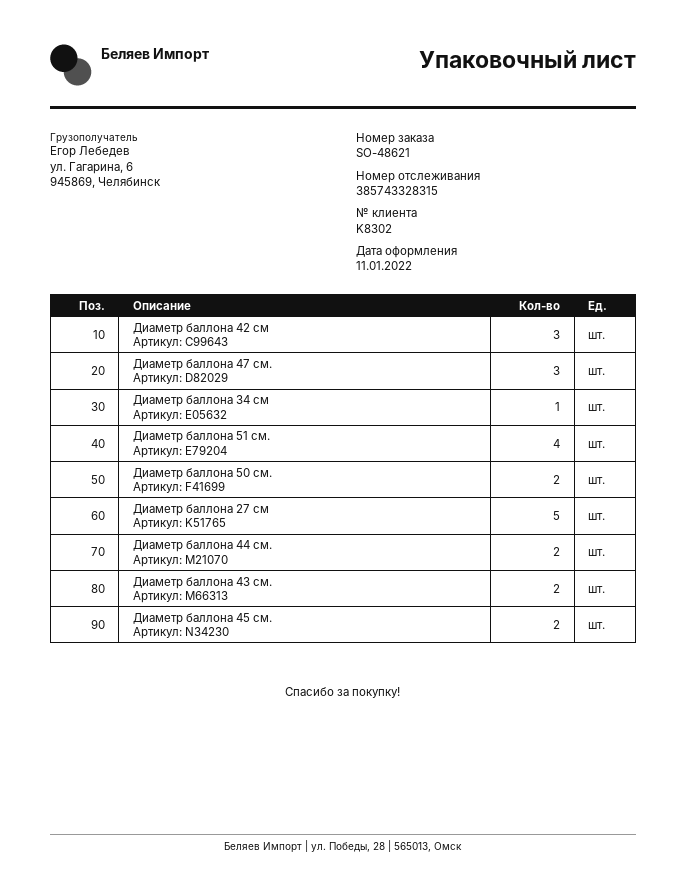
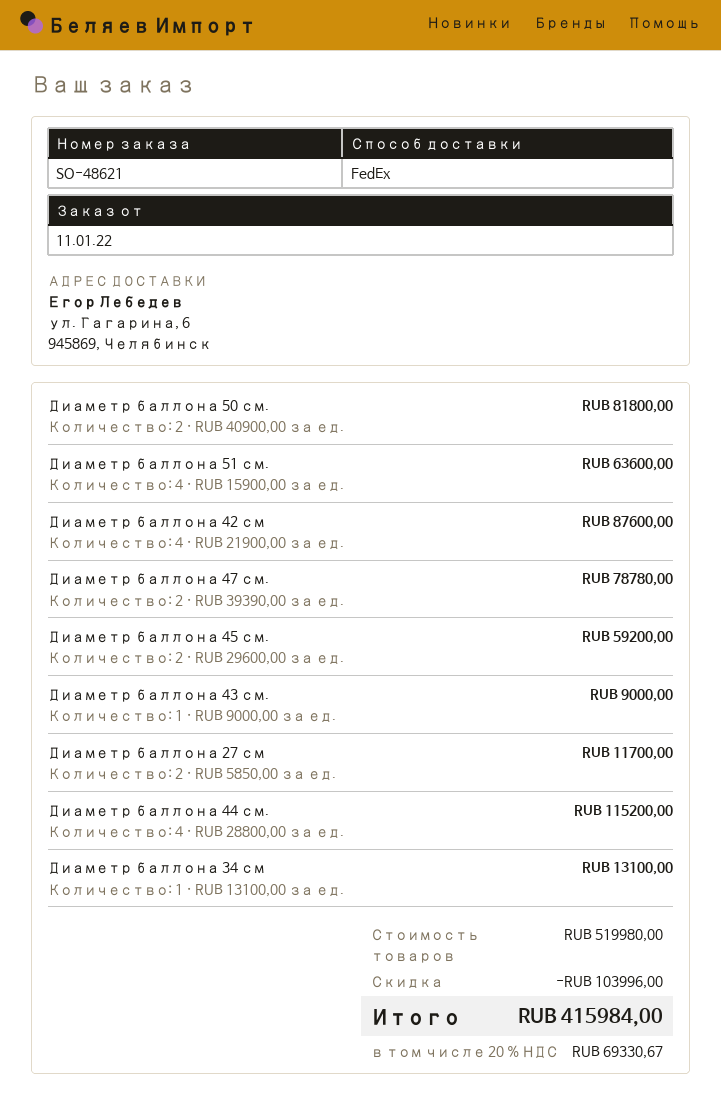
Диаметр баллона 42 см: 3 -> 4
Диаметр баллона 47 см.: 3 -> 2
Диаметр баллона 27 см: 5 -> 2
Диаметр баллона 44 см.: 2 -> 4
Диаметр баллона 43 см.: 2 -> 1

